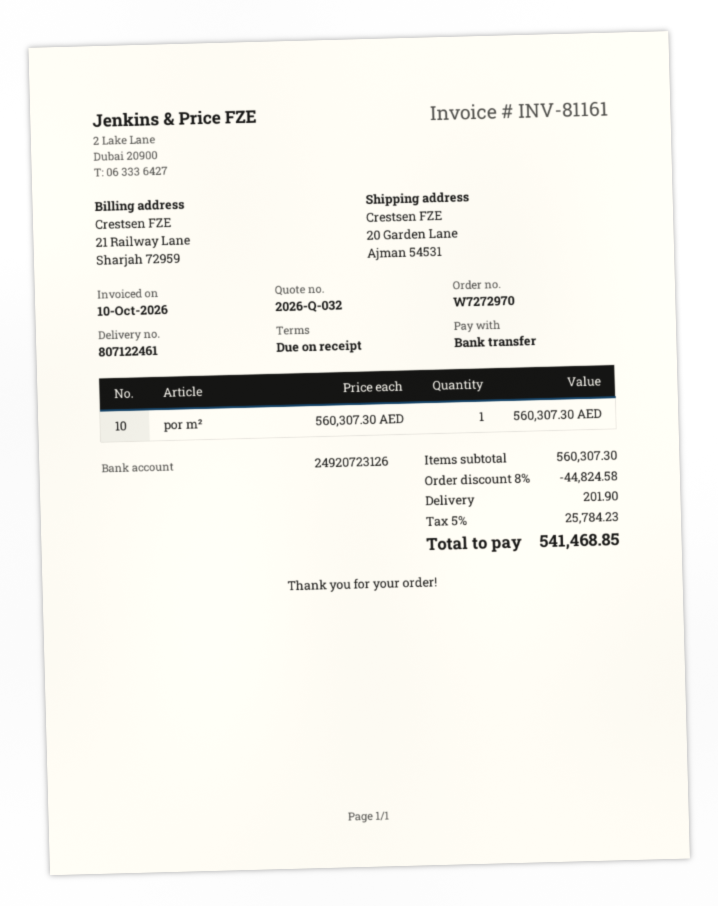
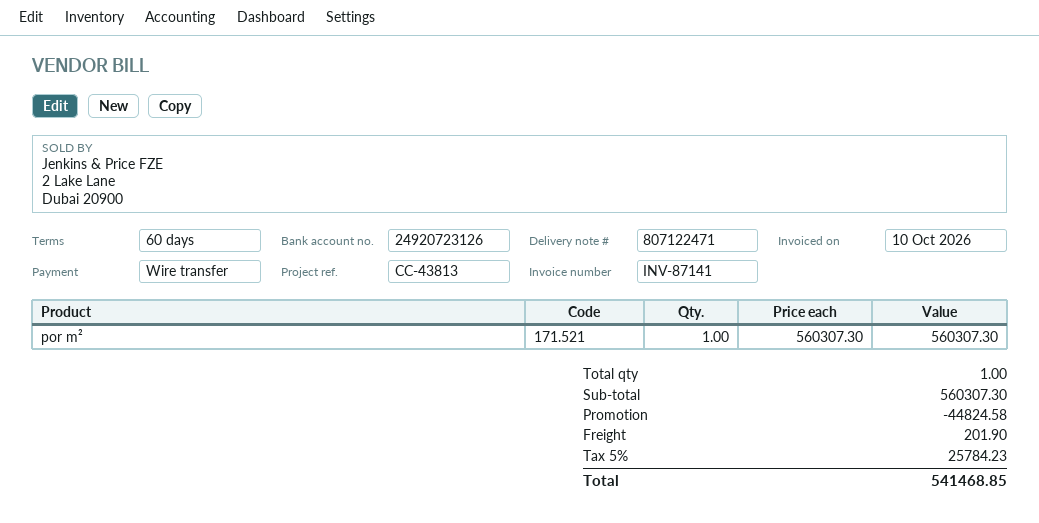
delivery note number: 807122461 -> 807122471
invoice number: INV-81161 -> INV-87141
payment terms: on receipt -> 60 days

